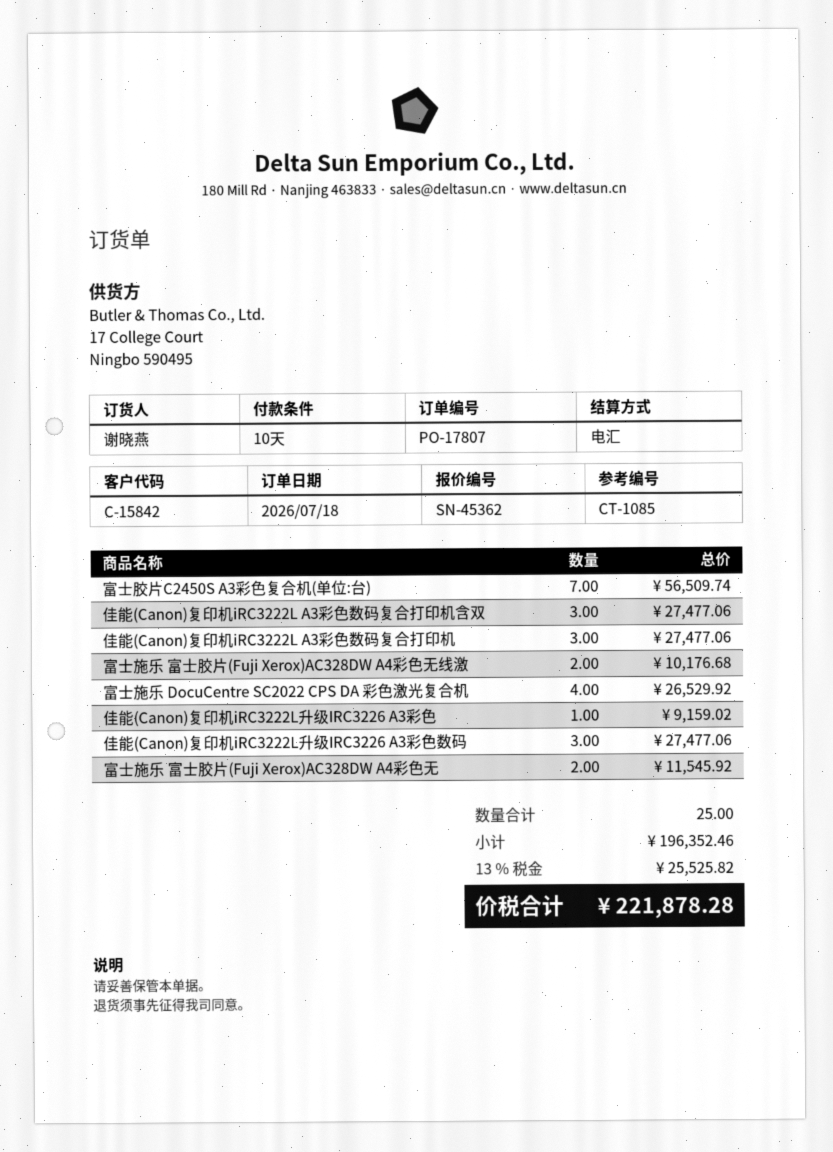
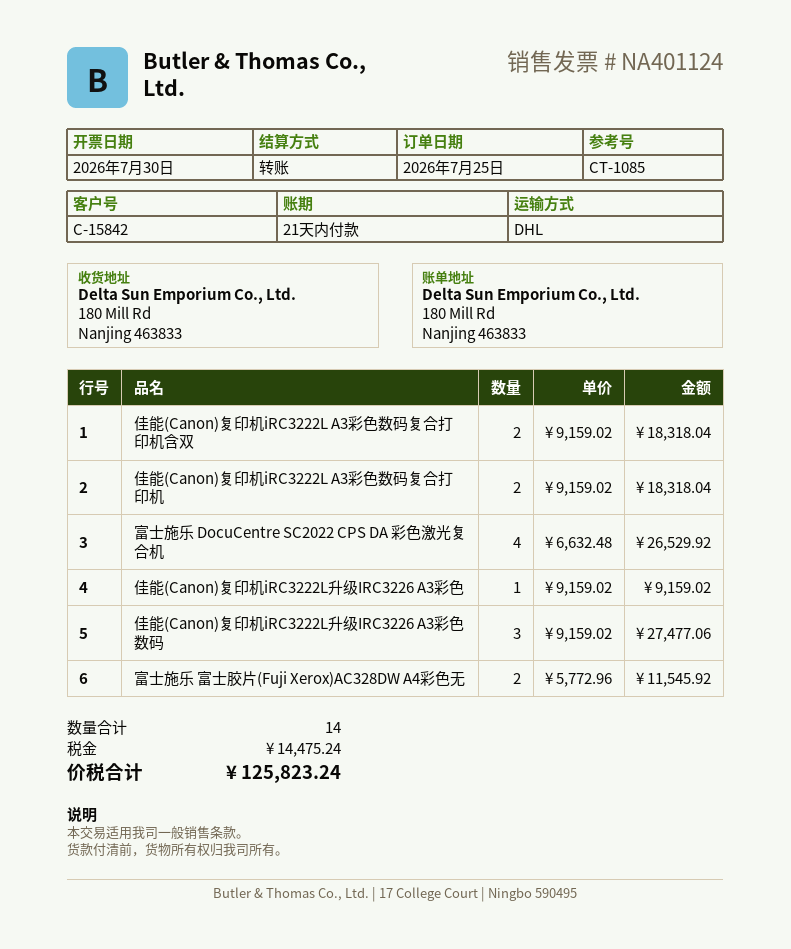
order date: 2026-07-18 -> 2026-07-25
payment terms: 10 days -> 21 days
富士胶片C2450S A3彩色复合机(单位:台): 7 for 56509.74 -> none
佳能(Canon)复印机iRC3222L A3彩色数码复合打印机含双: 3 for 27477.06 -> 2 for 18318.04
佳能(Canon)复印机iRC3222L A3彩色数码复合打印机: 3 for 27477.06 -> 2 for 18318.04
富士施乐 富士胶片(Fuji Xerox)AC328DW A4彩色无线激: 2 for 10176.68 -> none
total quantity: 25 -> 14
tax: 25525.82 -> 14475.24
total: 221878.28 -> 125823.24

